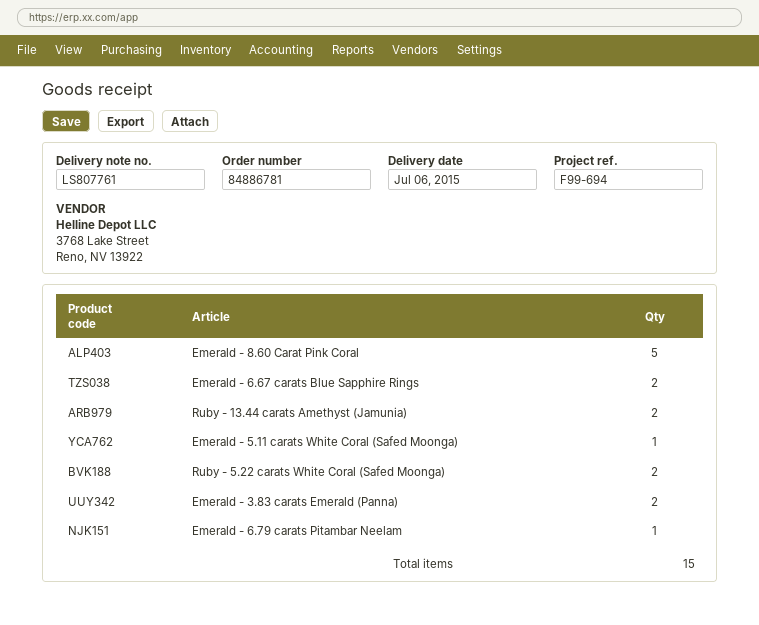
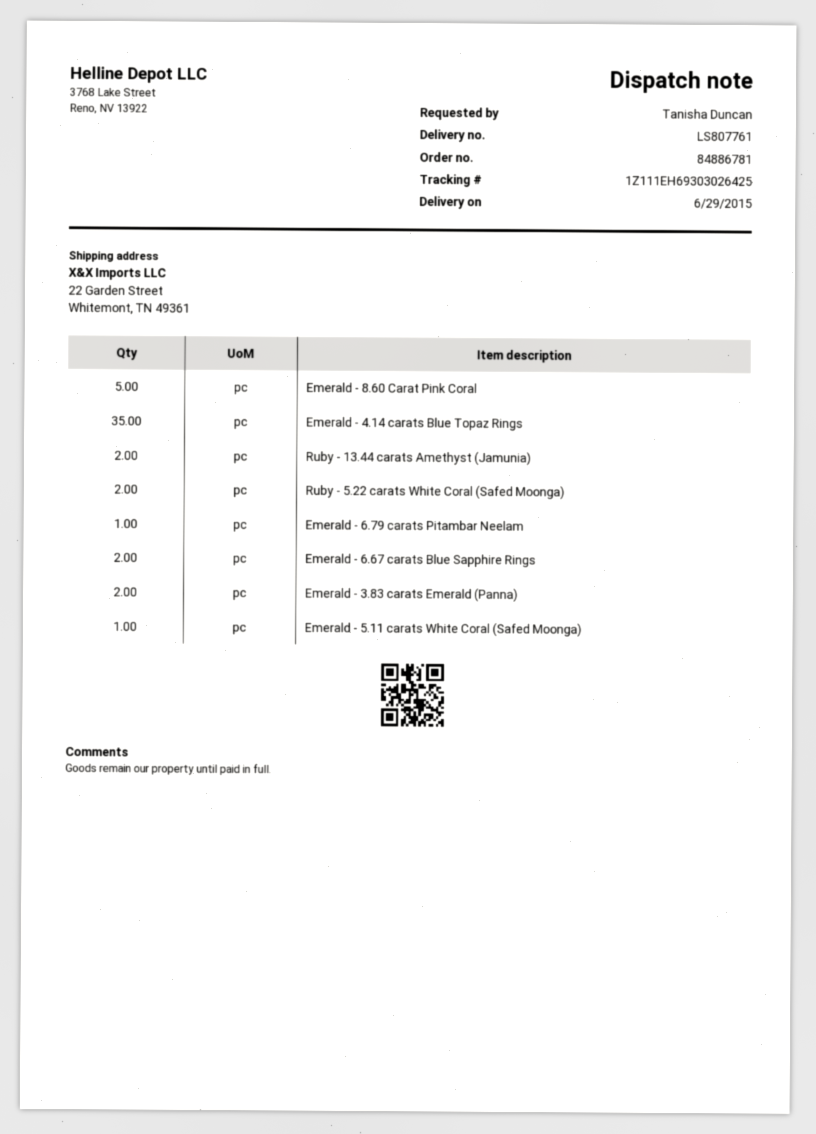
delivery date: 2015-07-06 -> 2015-06-29
Emerald - 4.14 carats Blue Topaz Rings: none -> 35

